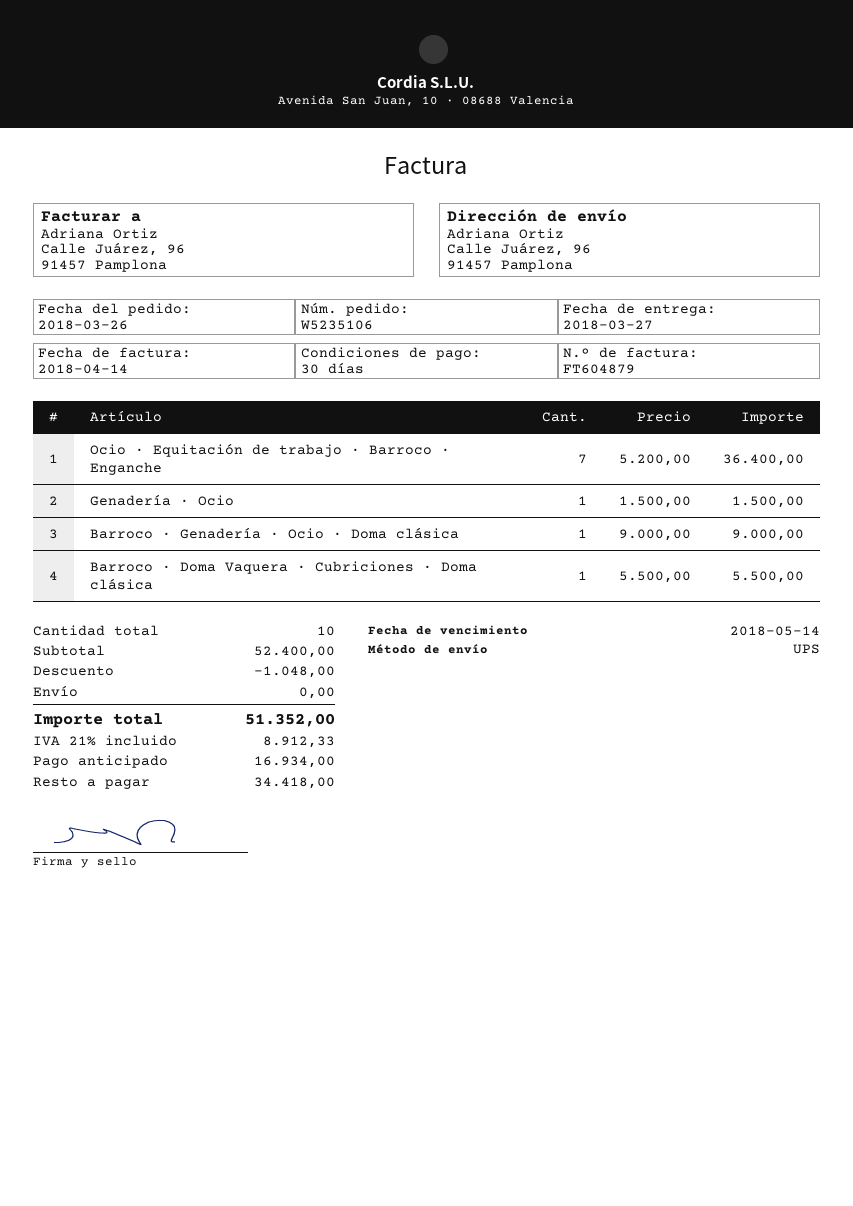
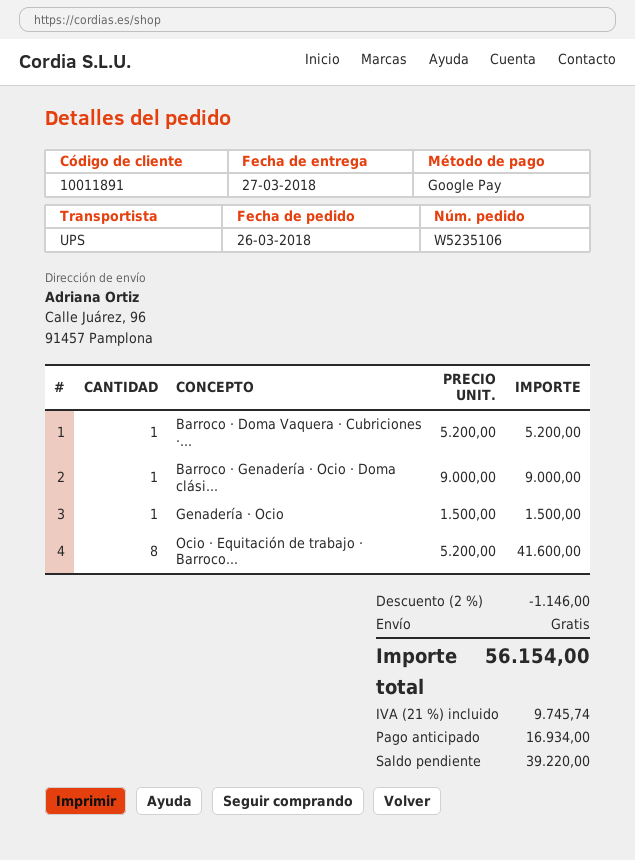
Ocio · Equitación de trabajo · Barroco · Enganche: 7 x 5200.00 = 36400.00 -> 8 x 5200.00 = 41600.00
Barroco · Doma Vaquera · Cubriciones · Doma clásica: 1 x 5500.00 = 5500.00 -> 1 x 5200.00 = 5200.00
discount: 1048.00 -> 1146.00
tax: 21% = 8912.33 -> 21% = 9745.74
total: 51352.00 -> 56154.00
balance: 34418.00 -> 39220.00

